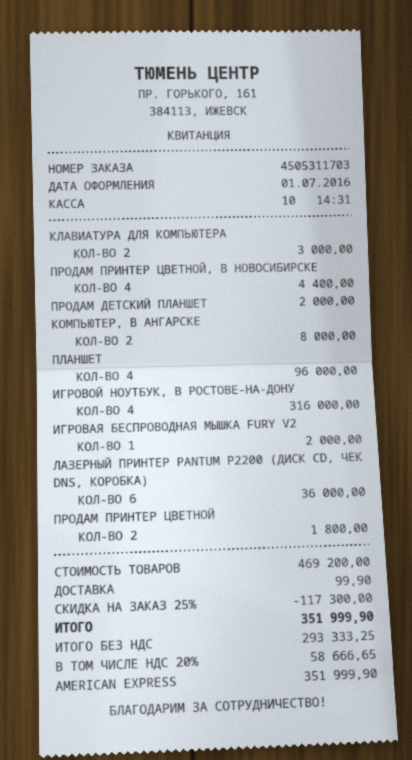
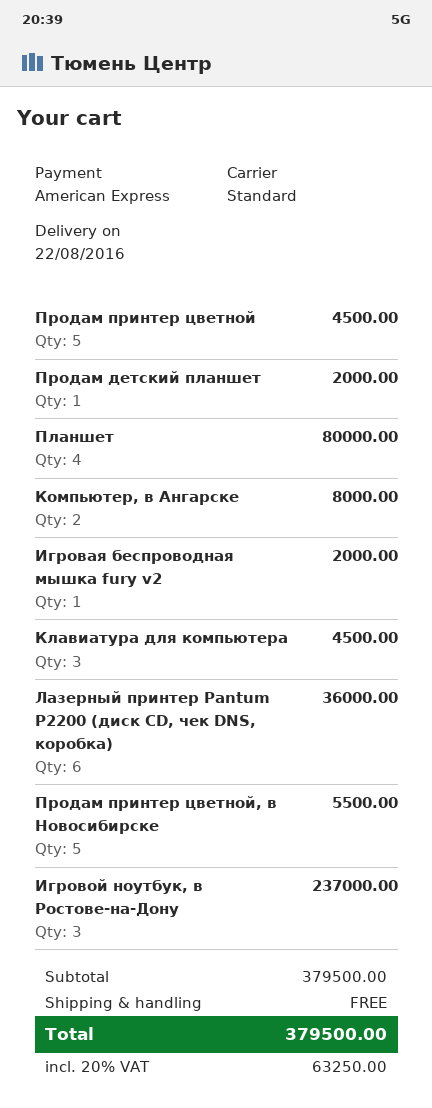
КЛАВИАТУРА ДЛЯ КОМПЬЮТЕРА: 2 for 3000.00 -> 3 for 4500.00
ПРОДАМ ПРИНТЕР ЦВЕТНОЙ, В НОВОСИБИРСКЕ: 4 for 4400.00 -> 5 for 5500.00
ПЛАНШЕТ: 4 for 96000.00 -> 4 for 80000.00
ИГРОВОЙ НОУТБУК, В РОСТОВЕ-НА-ДОНУ: 4 for 316000.00 -> 3 for 237000.00
ПРОДАМ ПРИНТЕР ЦВЕТНОЙ: 2 for 1800.00 -> 5 for 4500.00
subtotal: 469200.00 -> 379500.00
discount: 25% = 117300.00 -> none
shipping: 99.90 -> 0.00
tax: 20% = 58666.65 -> 20% = 63250.00
total: 351999.90 -> 379500.00

